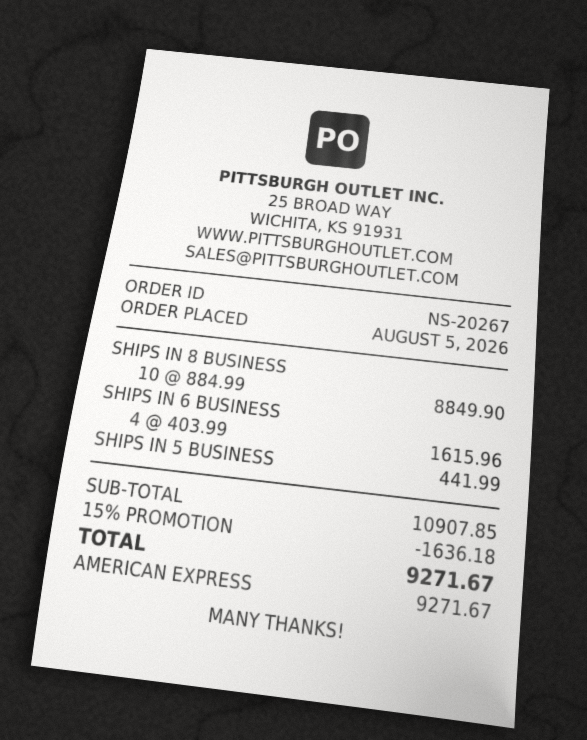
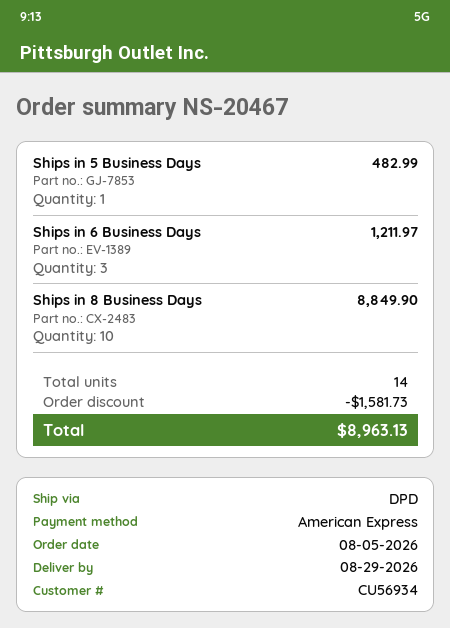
order number: NS-20267 -> NS-20467
SHIPS IN 6 BUSINESS: 4 for 1615.96 -> 3 for 1211.97
SHIPS IN 5 BUSINESS: 1 for 441.99 -> 1 for 482.99
discount: 1636.18 -> 1581.73
total: 9271.67 -> 8963.13

